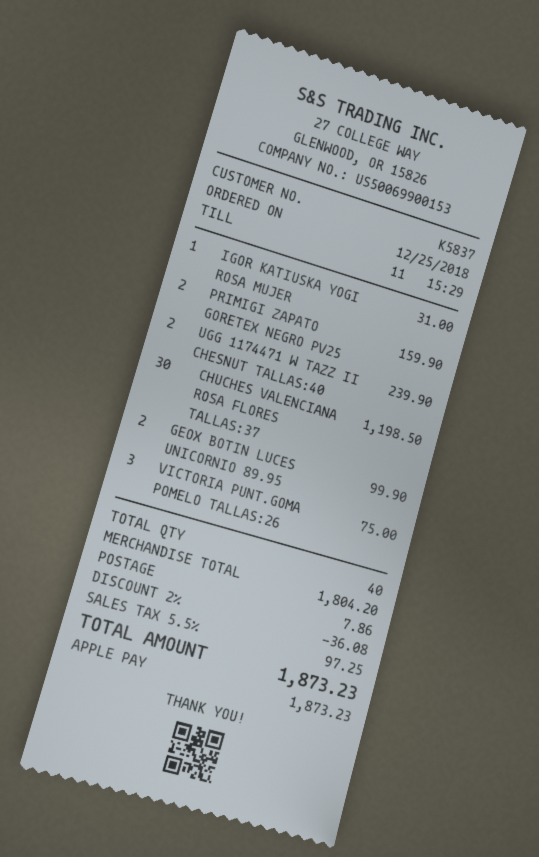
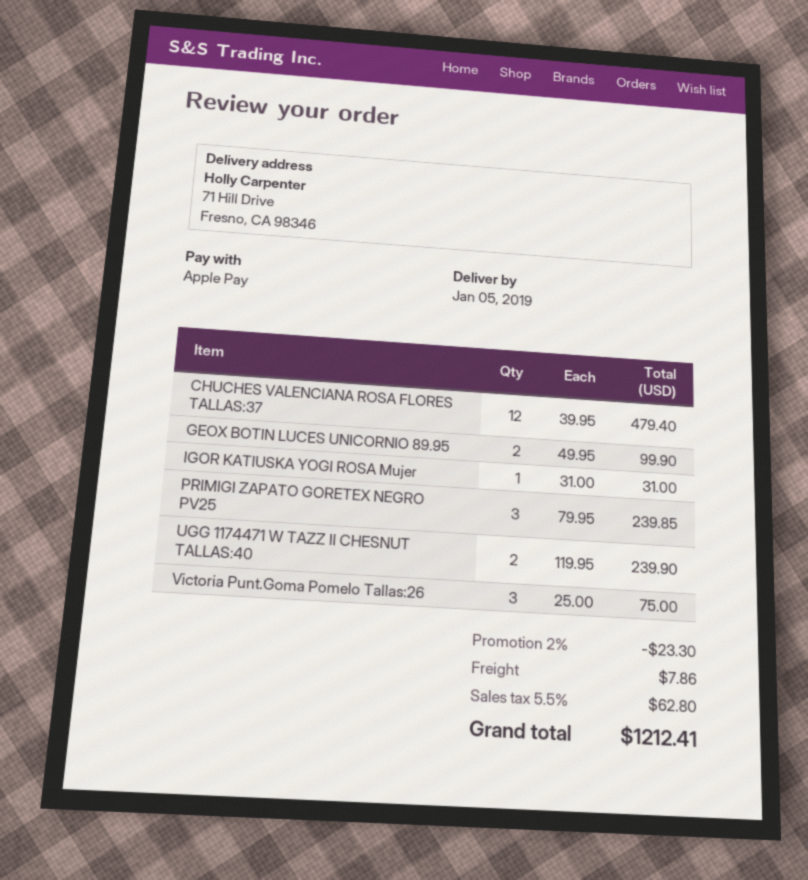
PRIMIGI ZAPATO GORETEX NEGRO PV25: 2 for 159.90 -> 3 for 239.85
CHUCHES VALENCIANA ROSA FLORES TALLAS:37: 30 for 1198.50 -> 12 for 479.40
discount: 2% = 36.08 -> 2% = 23.30
tax: 5.5% = 97.25 -> 5.5% = 62.80
total: 1873.23 -> 1212.41

